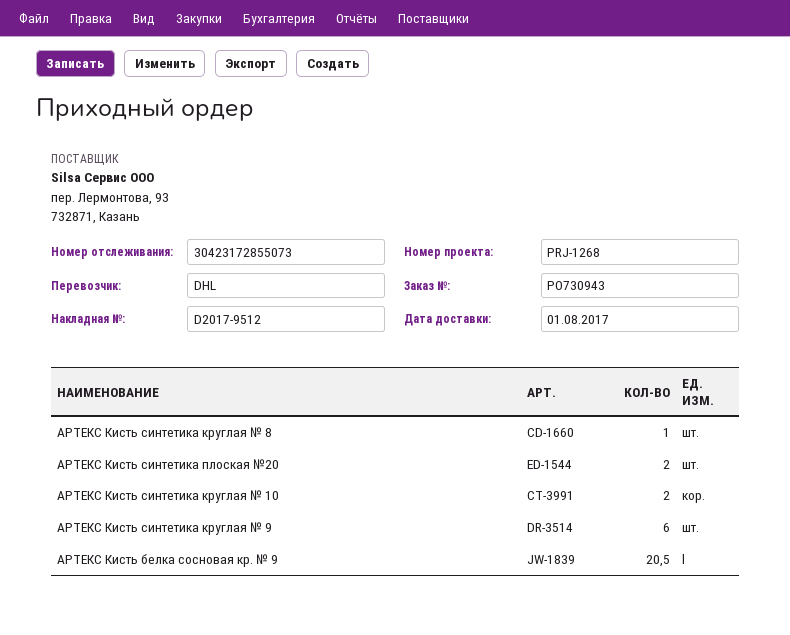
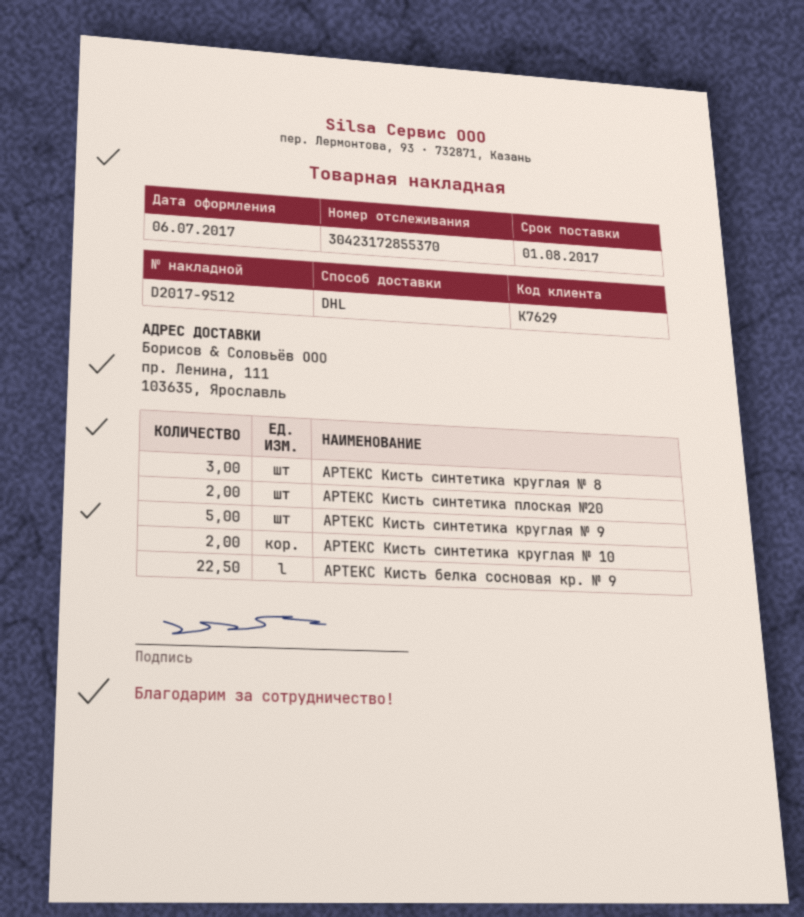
tracking number: 30423172855073 -> 30423172855370
АРТЕКС Кисть синтетика круглая № 8: 1 -> 3
АРТЕКС Кисть синтетика круглая № 9: 6 -> 5
АРТЕКС Кисть белка сосновая кр. № 9: 20.5 -> 22.5

